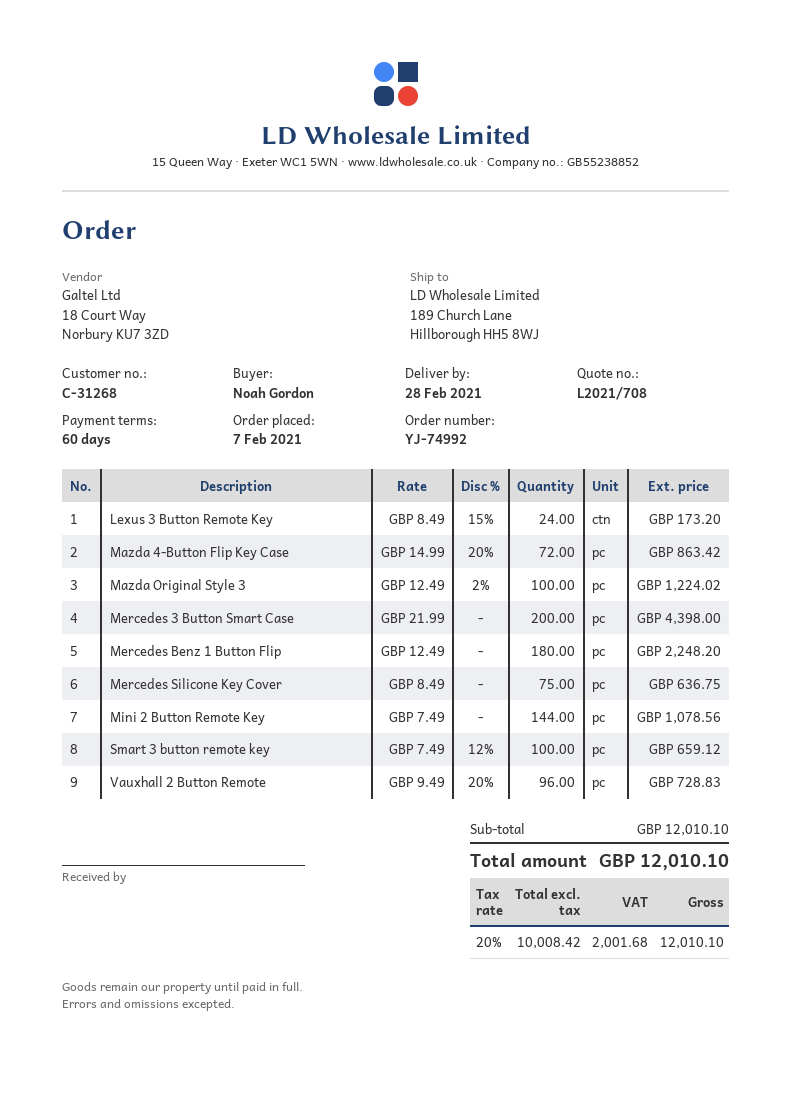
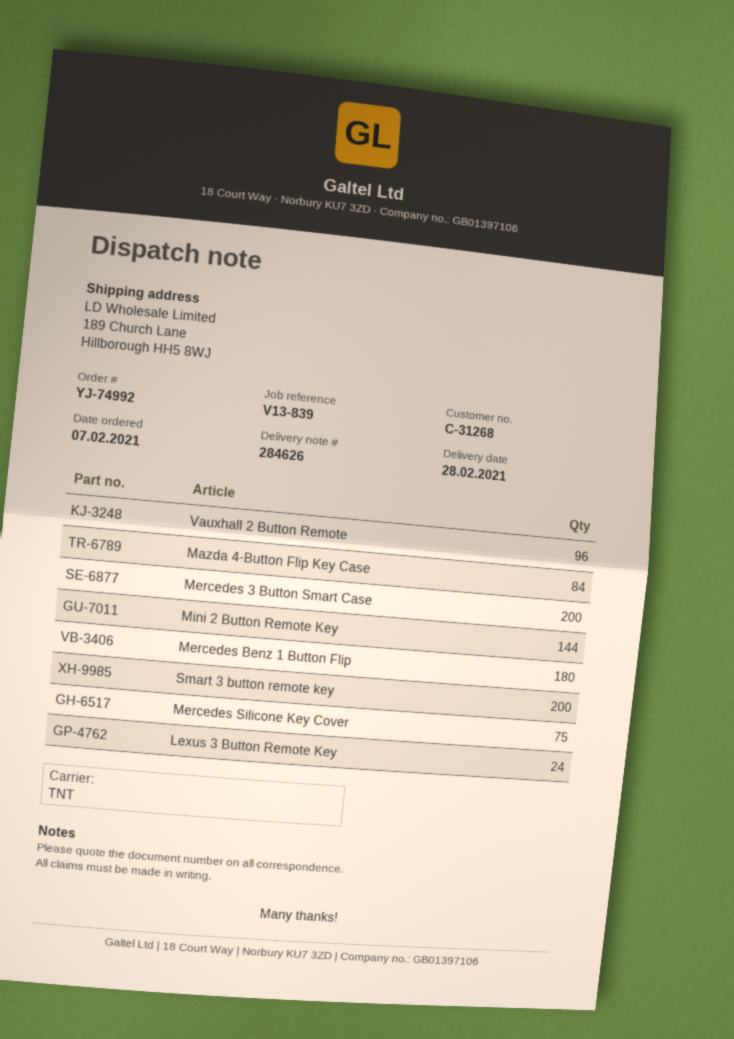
Mazda 4-Button Flip Key Case: 72 -> 84
Mazda Original Style 3: 100 -> none
Smart 3 button remote key: 100 -> 200

